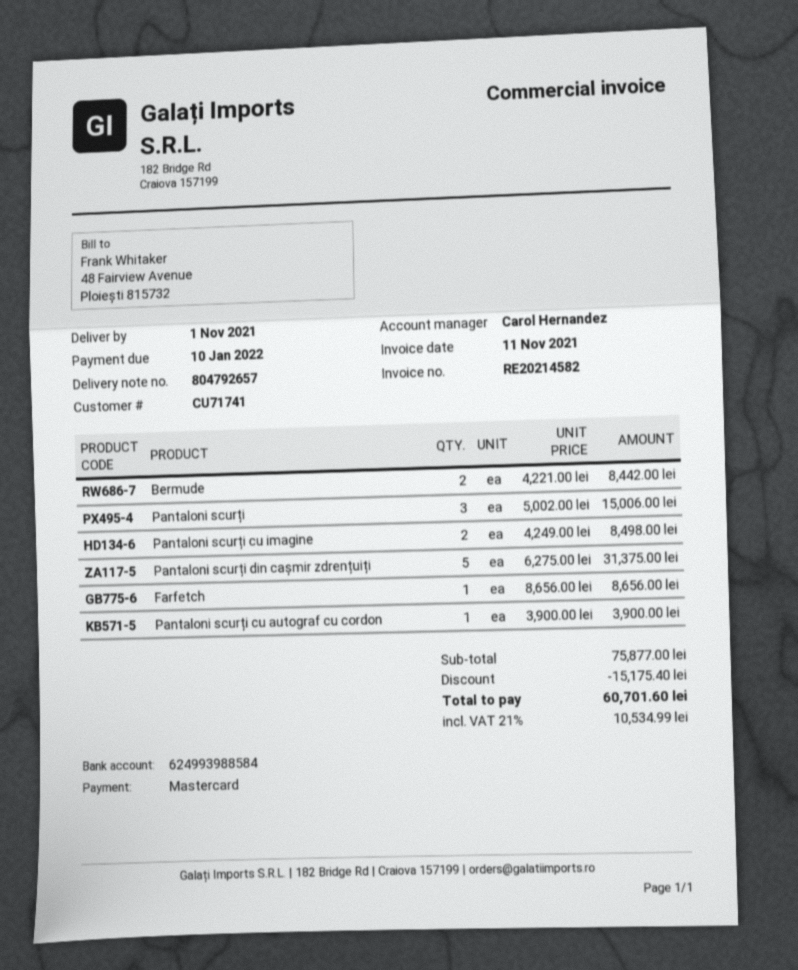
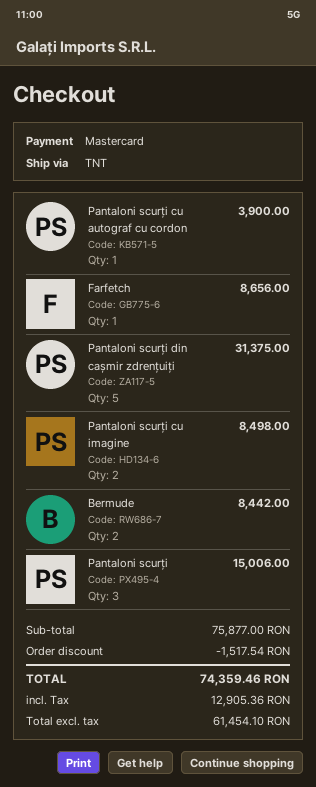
discount: 15175.40 -> 1517.54
tax: 10534.99 -> 12905.36
total: 60701.60 -> 74359.46

